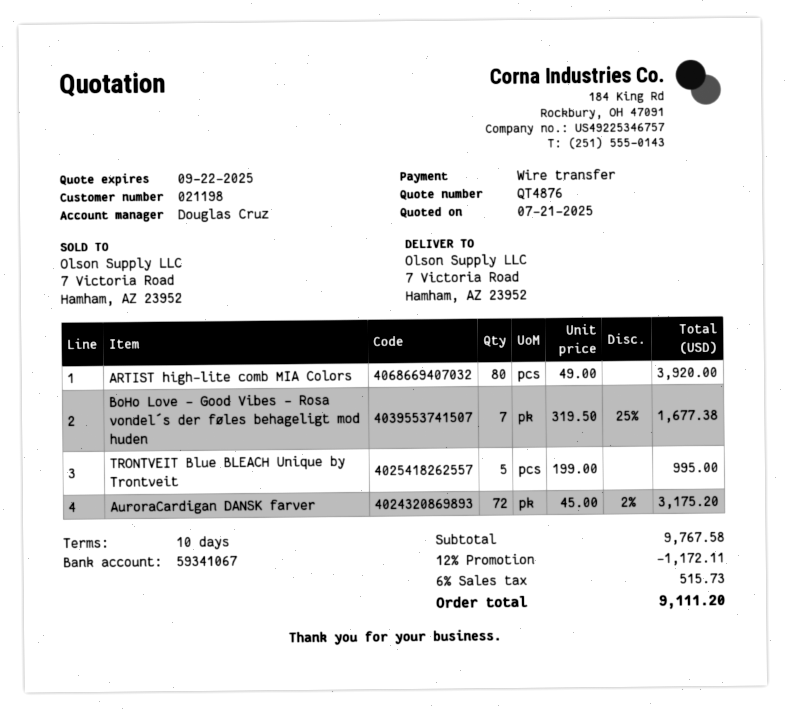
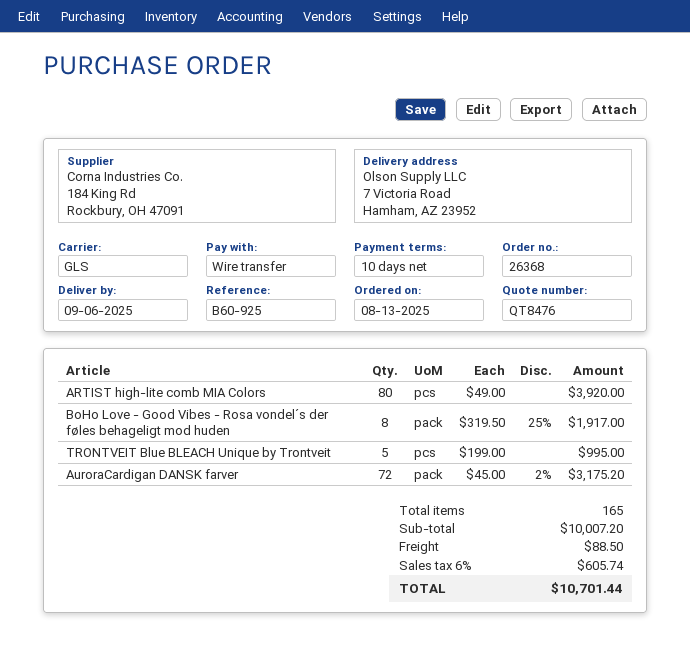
quote number: QT4876 -> QT8476
BoHo Love - Good Vibes - Rosa vondel´s der føles behageligt mod huden: 7 x 319.50 - 25% = 1677.38 -> 8 x 319.50 - 25% = 1917.00
subtotal: 9767.58 -> 10007.20
discount: 12% = 1172.11 -> none
shipping: none -> 88.50
tax: 6% = 515.73 -> 6% = 605.74
total: 9111.20 -> 10701.44

